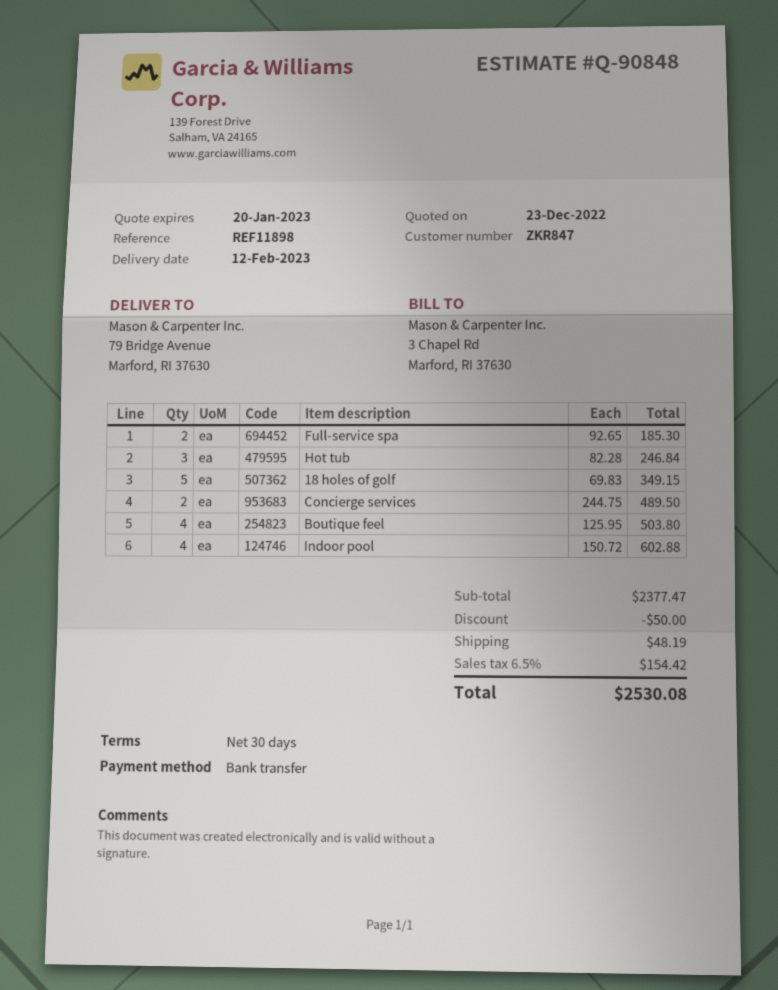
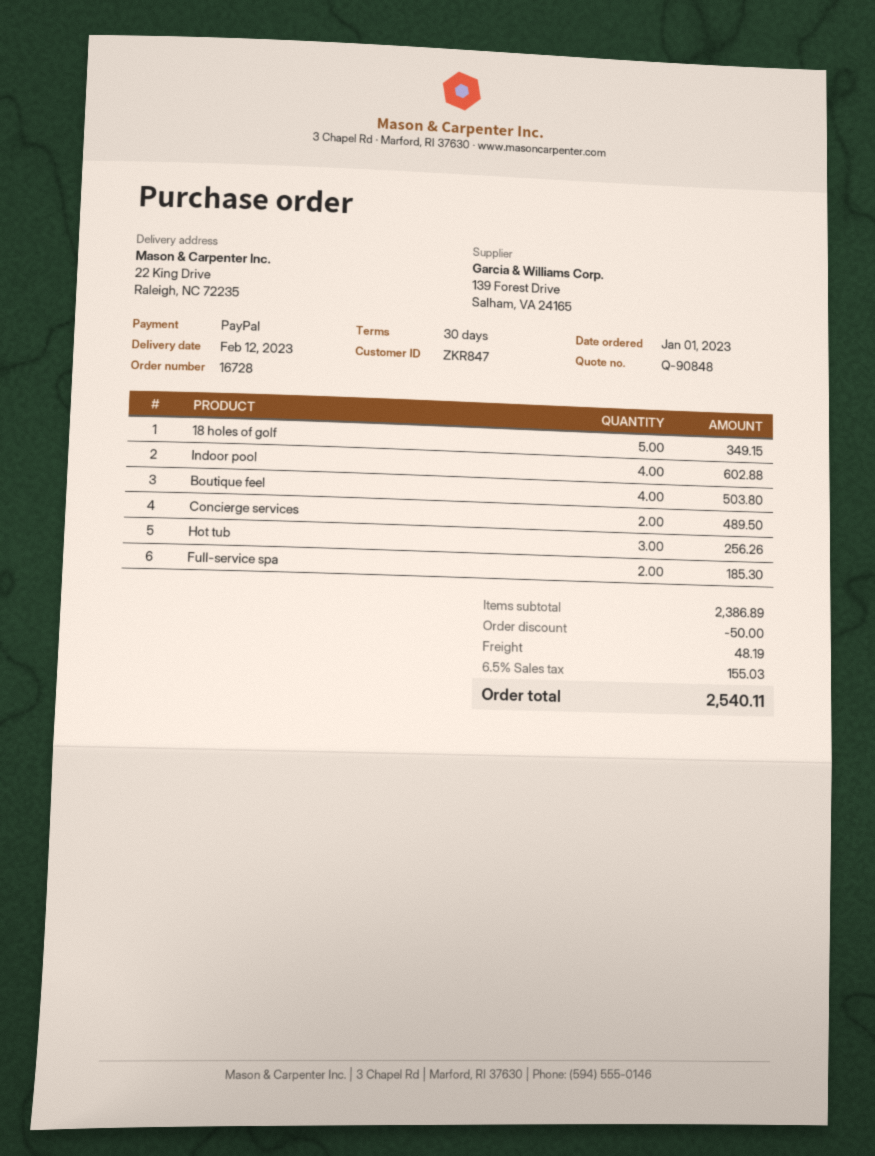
payment method: bank transfer -> PayPal
ship to: 79 Bridge Avenue, Marford, RI 37630 -> 22 King Drive, Raleigh, NC 72235
Hot tub: 3 for 246.84 -> 3 for 256.26
subtotal: 2377.47 -> 2386.89
tax: 6.5% = 154.42 -> 6.5% = 155.03
total: 2530.08 -> 2540.11

